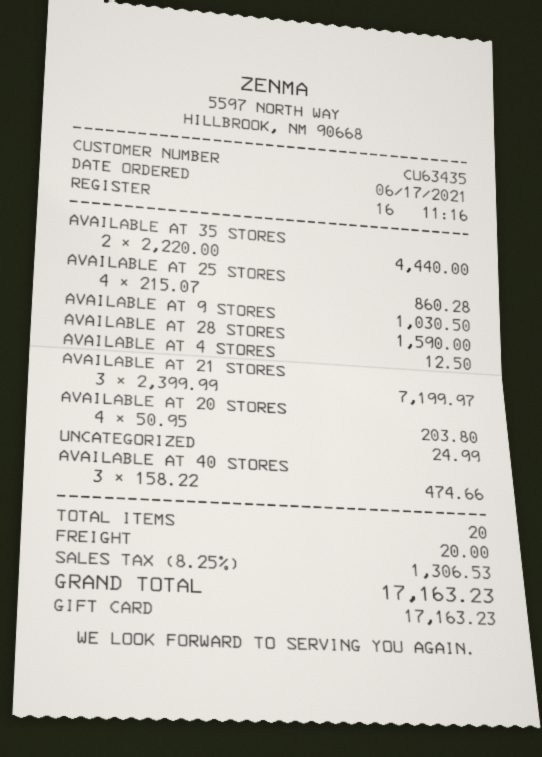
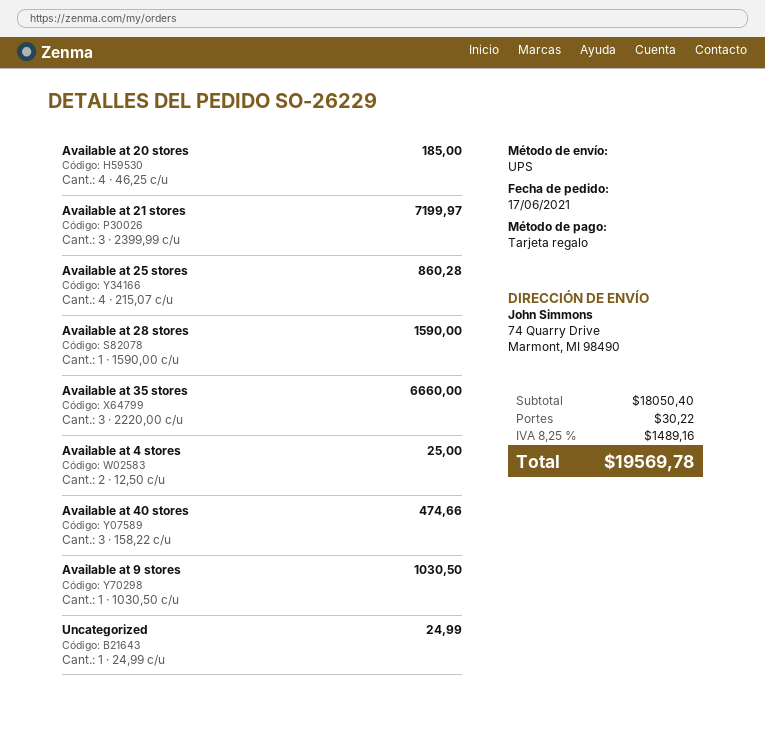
AVAILABLE AT 35 STORES: 2 x 2220.00 = 4440.00 -> 3 x 2220.00 = 6660.00
AVAILABLE AT 4 STORES: 1 x 12.50 = 12.50 -> 2 x 12.50 = 25.00
AVAILABLE AT 20 STORES: 4 x 50.95 = 203.80 -> 4 x 46.25 = 185.00
shipping: 20.00 -> 30.22
tax: 8.25% = 1306.53 -> 8.25% = 1489.16
total: 17163.23 -> 19569.78

